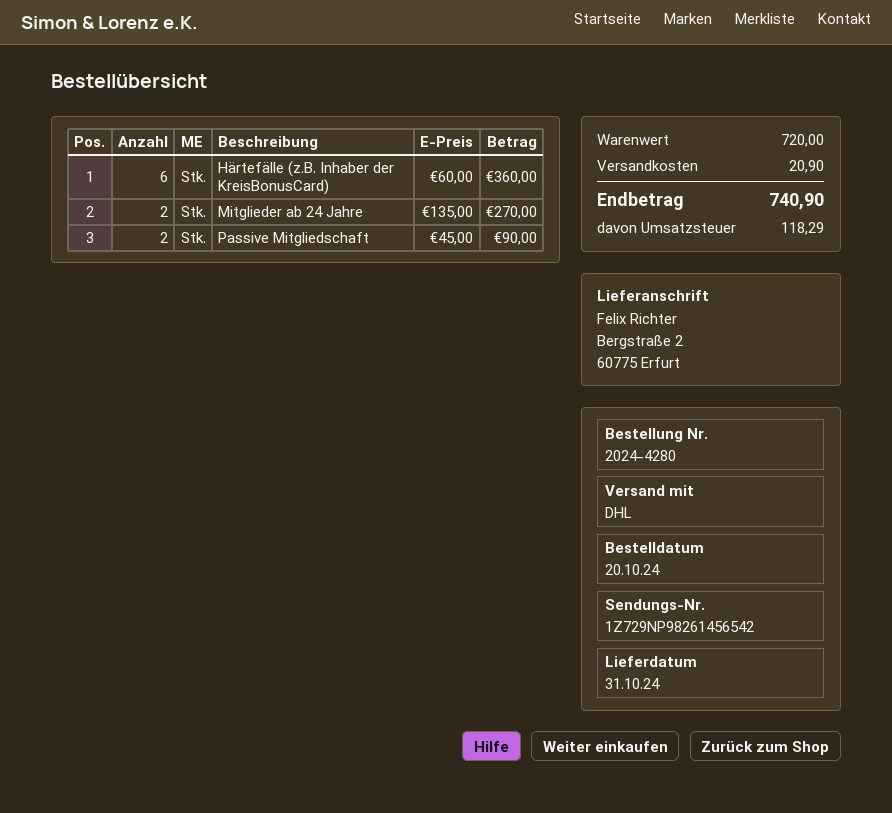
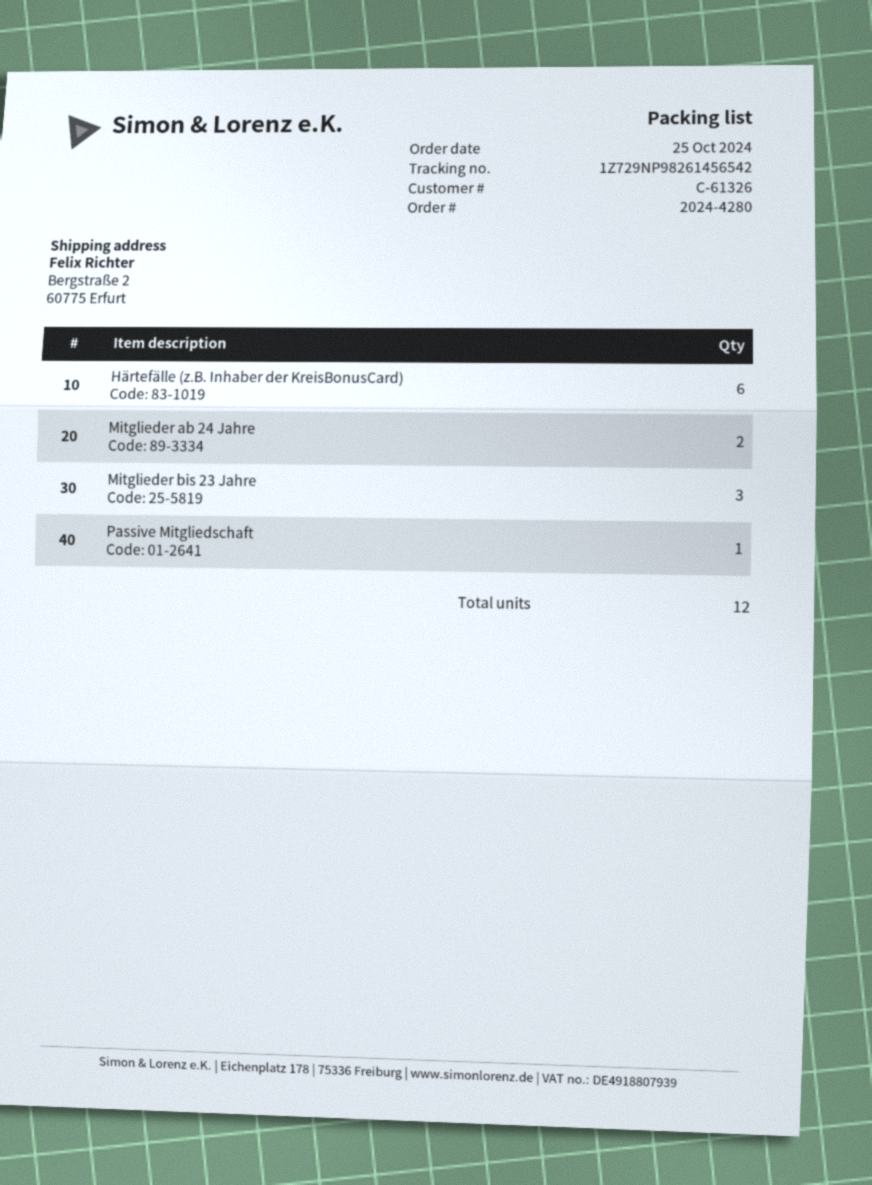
order date: 2024-10-20 -> 2024-10-25
Passive Mitgliedschaft: 2 -> 1
Mitglieder bis 23 Jahre: none -> 3

